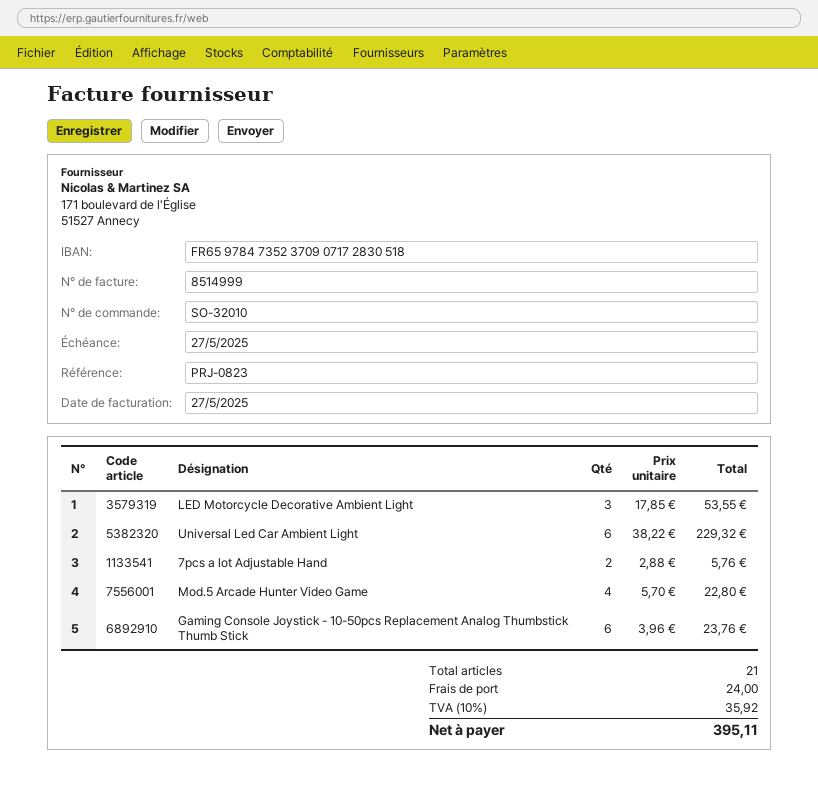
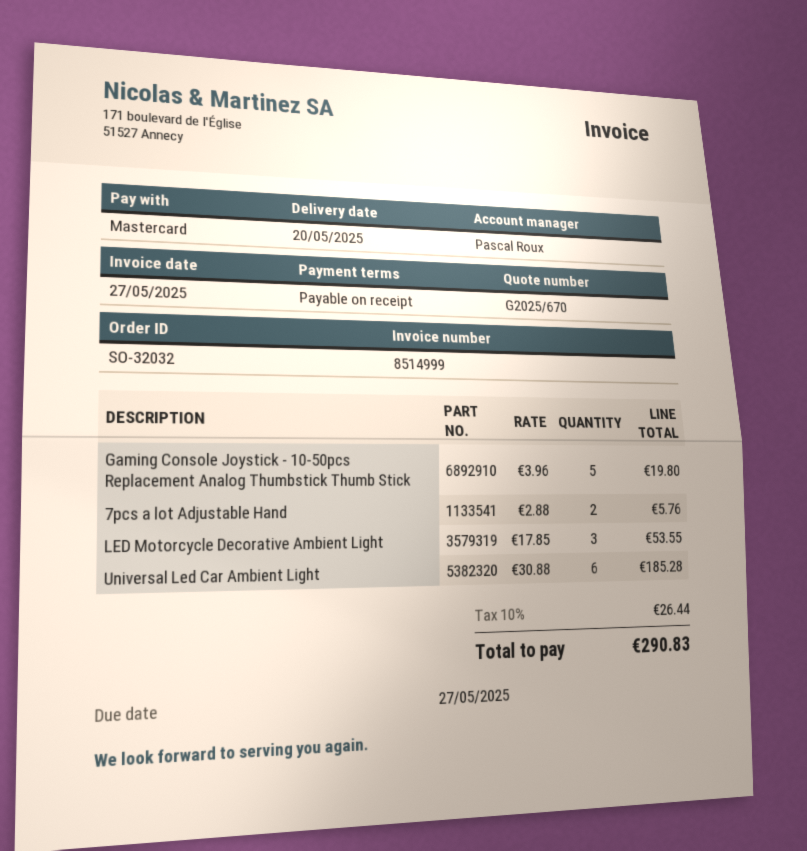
order number: SO-32010 -> SO-32032
Universal Led Car Ambient Light: 6 x 38.22 = 229.32 -> 6 x 30.88 = 185.28
Mod.5 Arcade Hunter Video Game: 4 x 5.70 = 22.80 -> none
Gaming Console Joystick - 10-50pcs Replacement Analog Thumbstick Thumb Stick: 6 x 3.96 = 23.76 -> 5 x 3.96 = 19.80
shipping: 24.00 -> none
tax: 10% = 35.92 -> 10% = 26.44
total: 395.11 -> 290.83

